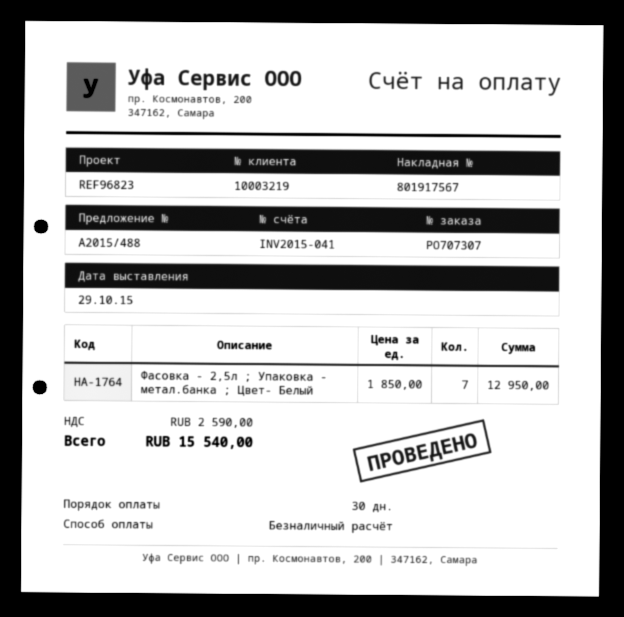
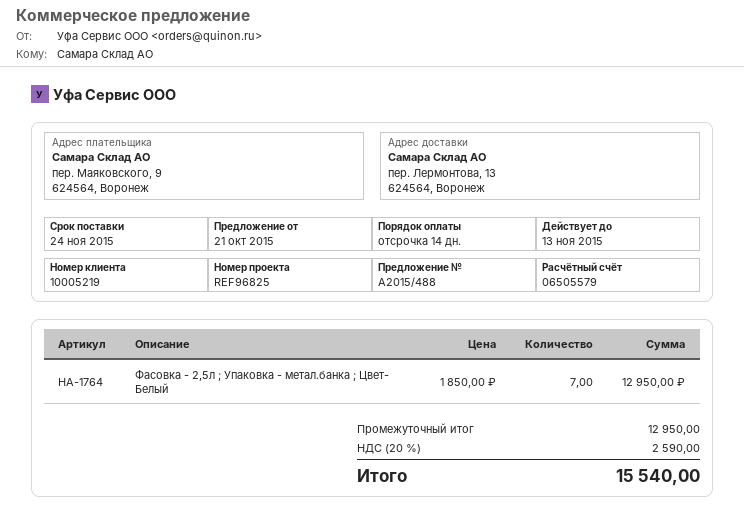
payment terms: 30 days -> 14 days
customer number: 10003219 -> 10005219
reference: REF96823 -> REF96825

